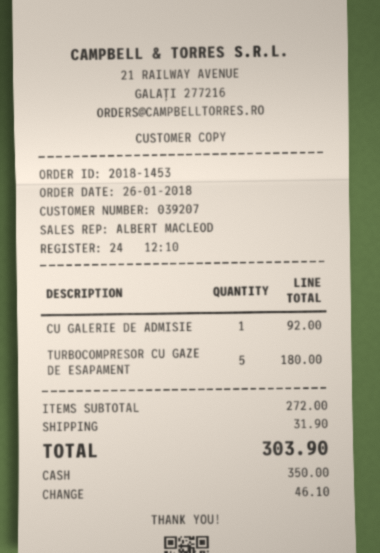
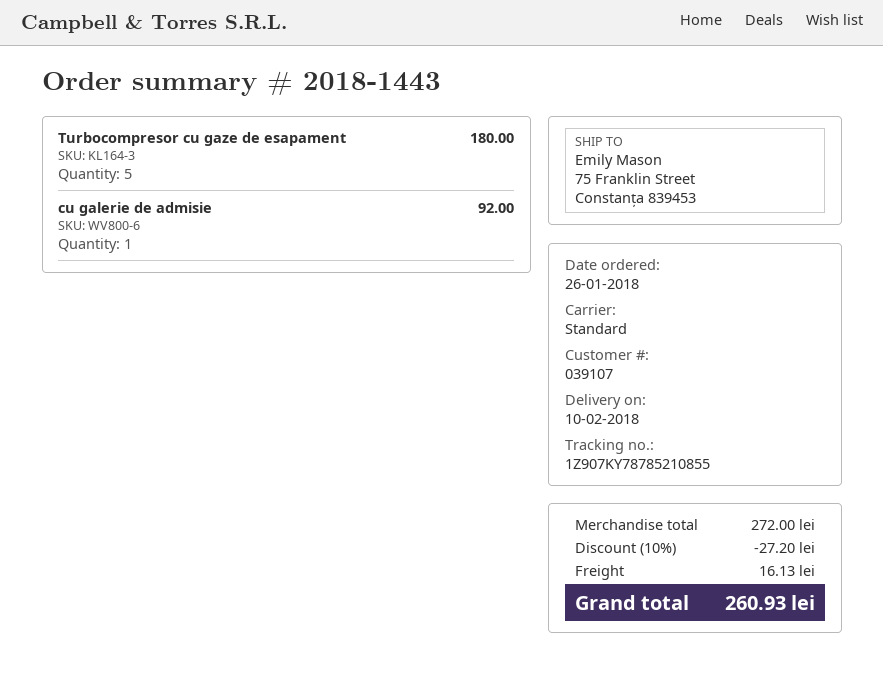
order number: 2018-1453 -> 2018-1443
customer number: 039207 -> 039107
discount: none -> 10% = 27.20
shipping: 31.90 -> 16.13
total: 303.90 -> 260.93

